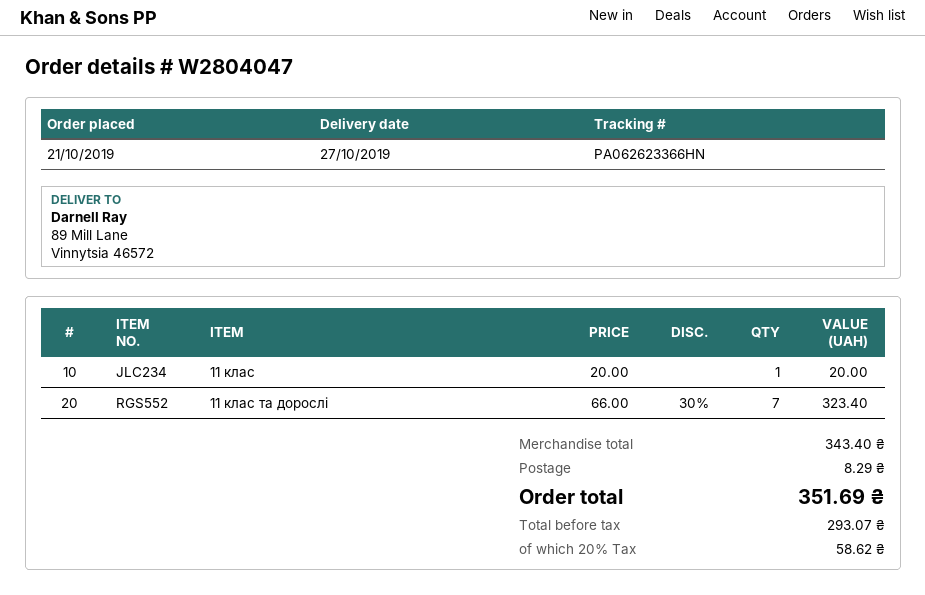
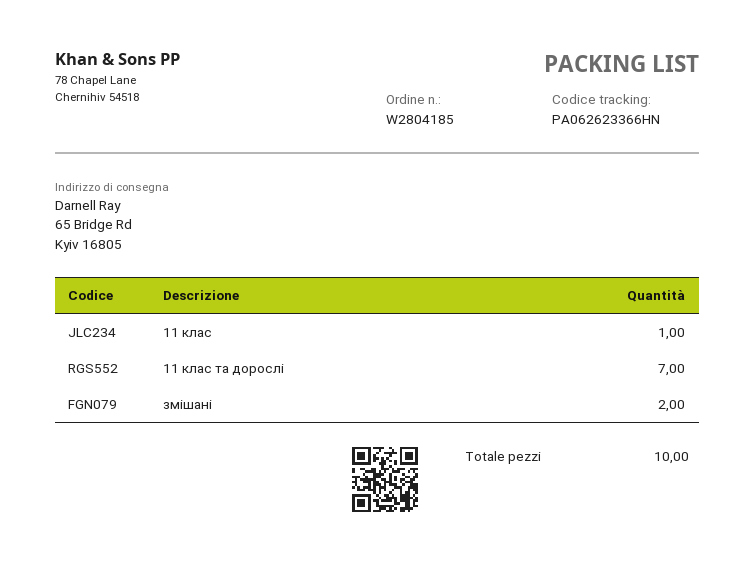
order number: W2804047 -> W2804185
ship to: 89 Mill Lane, Vinnytsia 46572 -> 65 Bridge Rd, Kyiv 16805
змішані: none -> 2

